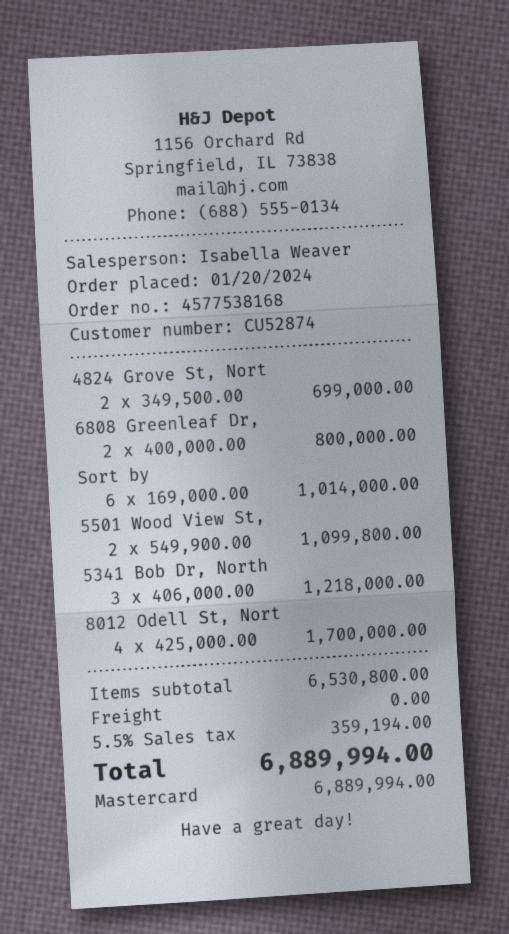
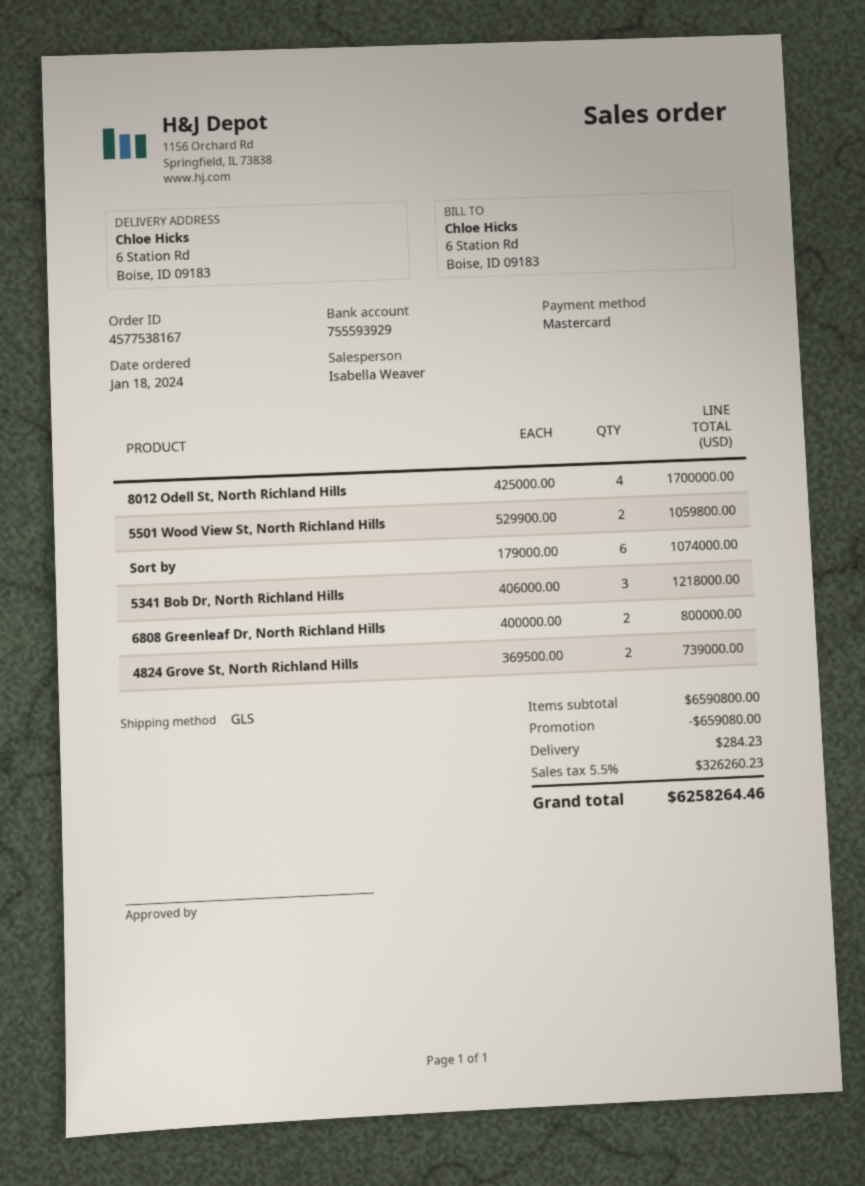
order number: 4577538168 -> 4577538167
order date: 2024-01-20 -> 2024-01-18
4824 Grove St, Nort: 2 x 349500.00 = 699000.00 -> 2 x 369500.00 = 739000.00
Sort by: 6 x 169000.00 = 1014000.00 -> 6 x 179000.00 = 1074000.00
5501 Wood View St,: 2 x 549900.00 = 1099800.00 -> 2 x 529900.00 = 1059800.00
subtotal: 6530800.00 -> 6590800.00
discount: none -> 659080.00
shipping: 0.00 -> 284.23
tax: 5.5% = 359194.00 -> 5.5% = 326260.23
total: 6889994.00 -> 6258264.46

